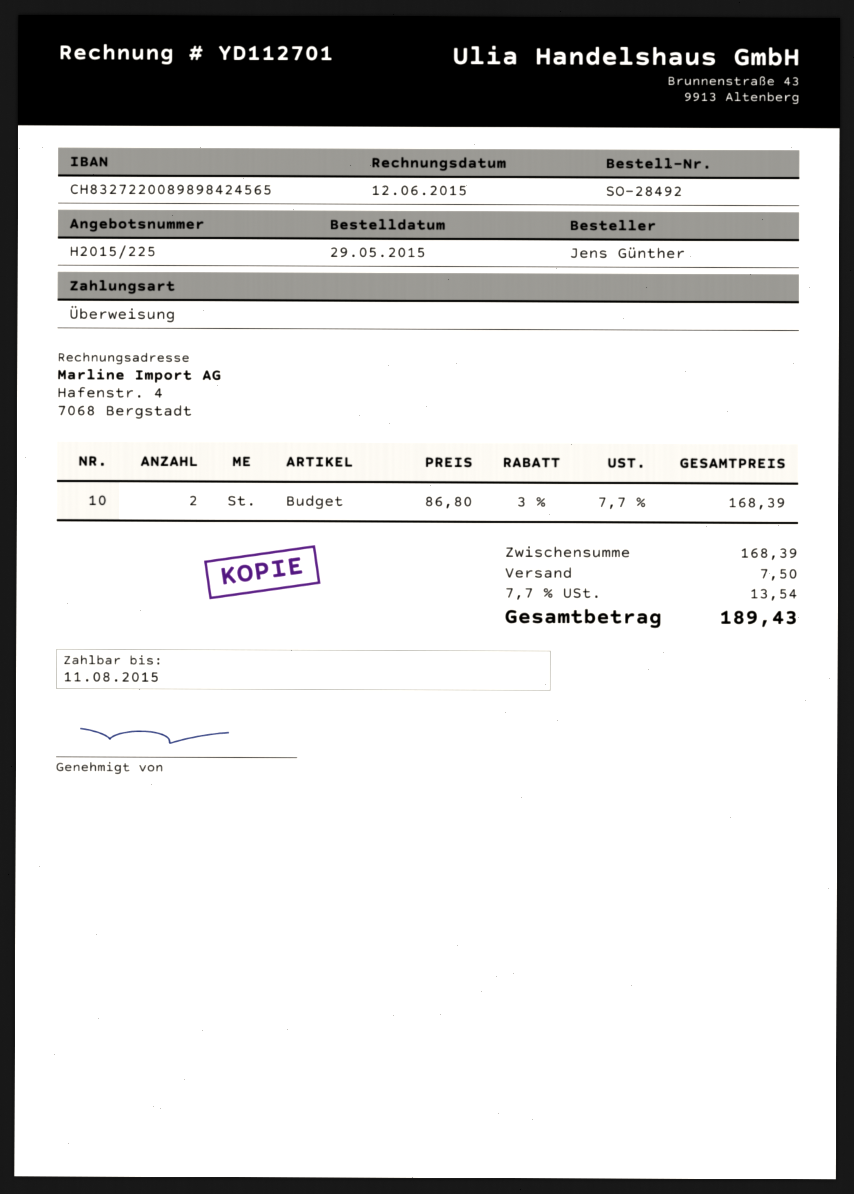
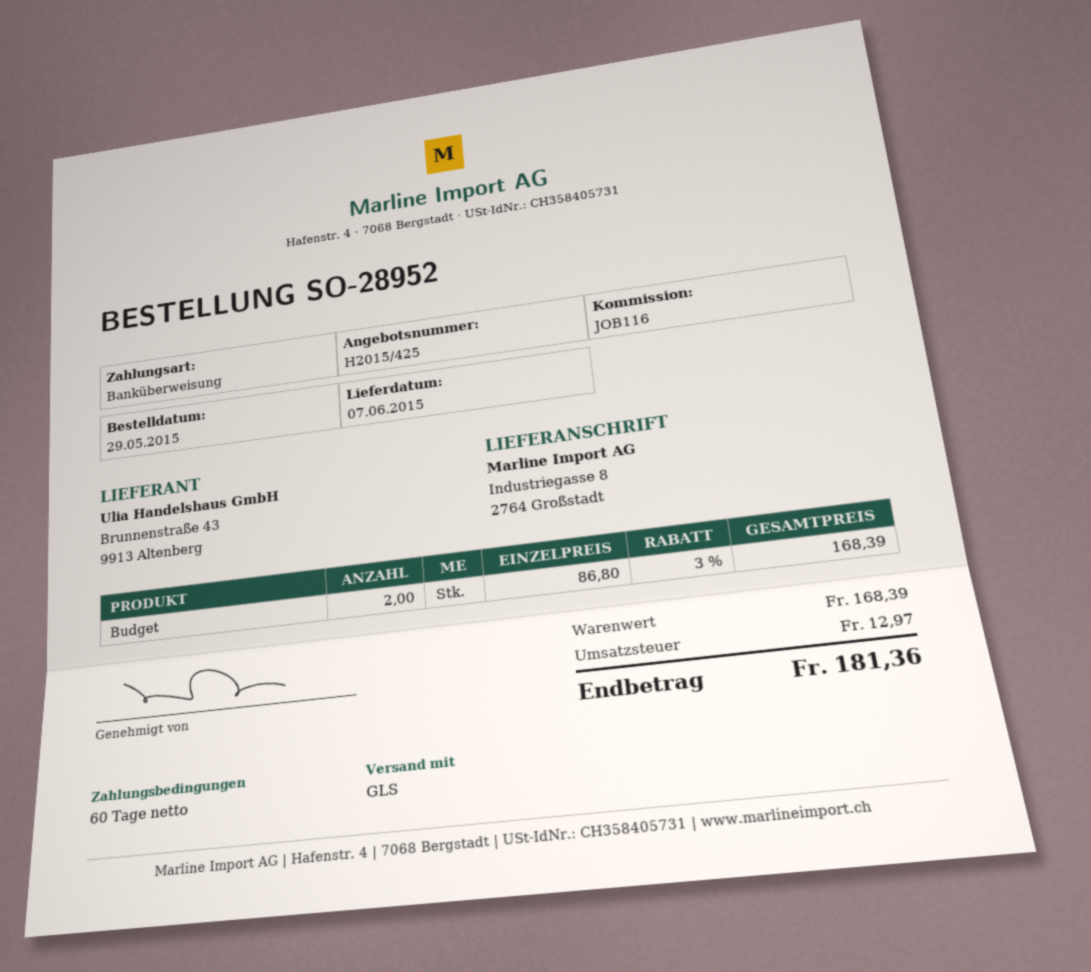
quote number: H2015/225 -> H2015/425
order number: SO-28492 -> SO-28952
shipping: 7.50 -> none
tax: 13.54 -> 12.97
total: 189.43 -> 181.36

